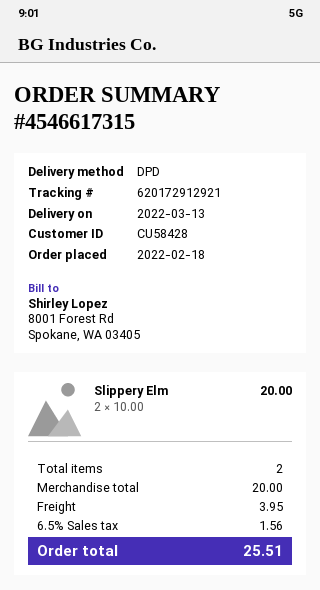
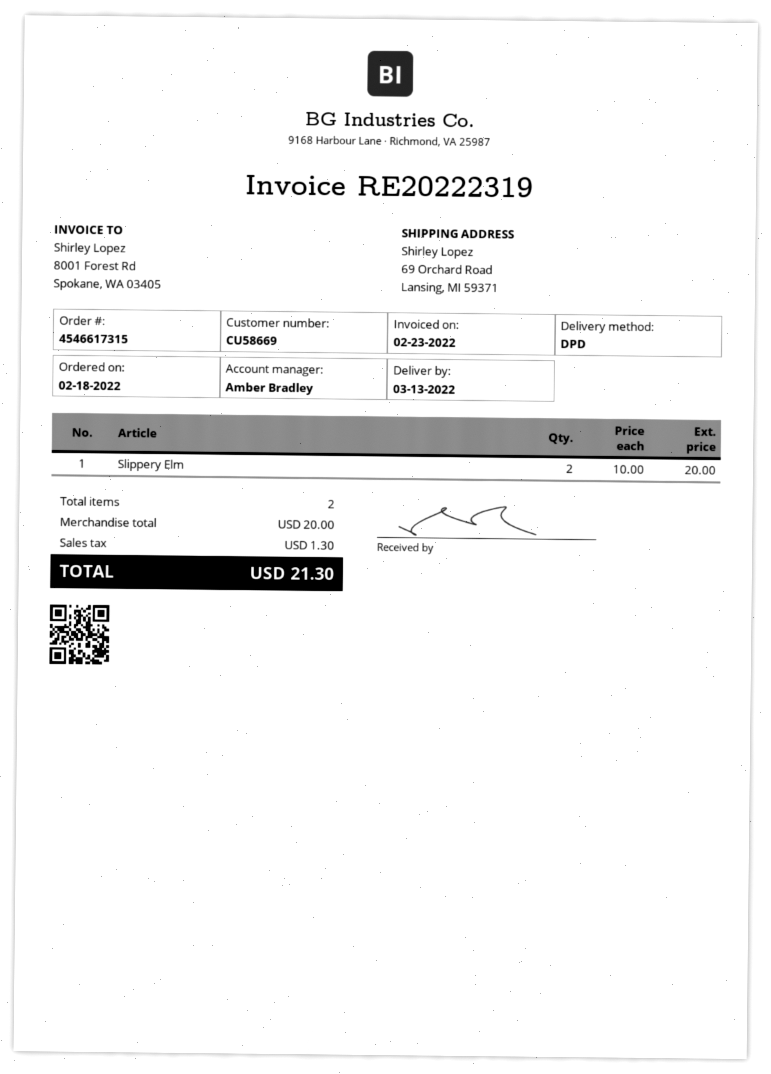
customer number: CU58428 -> CU58669
shipping: 3.95 -> none
tax: 1.56 -> 1.30
total: 25.51 -> 21.30

